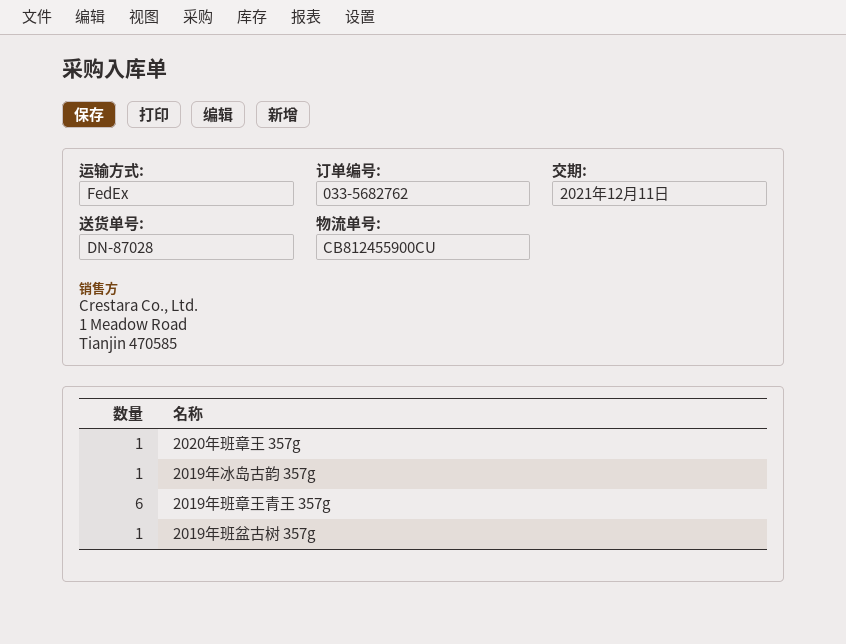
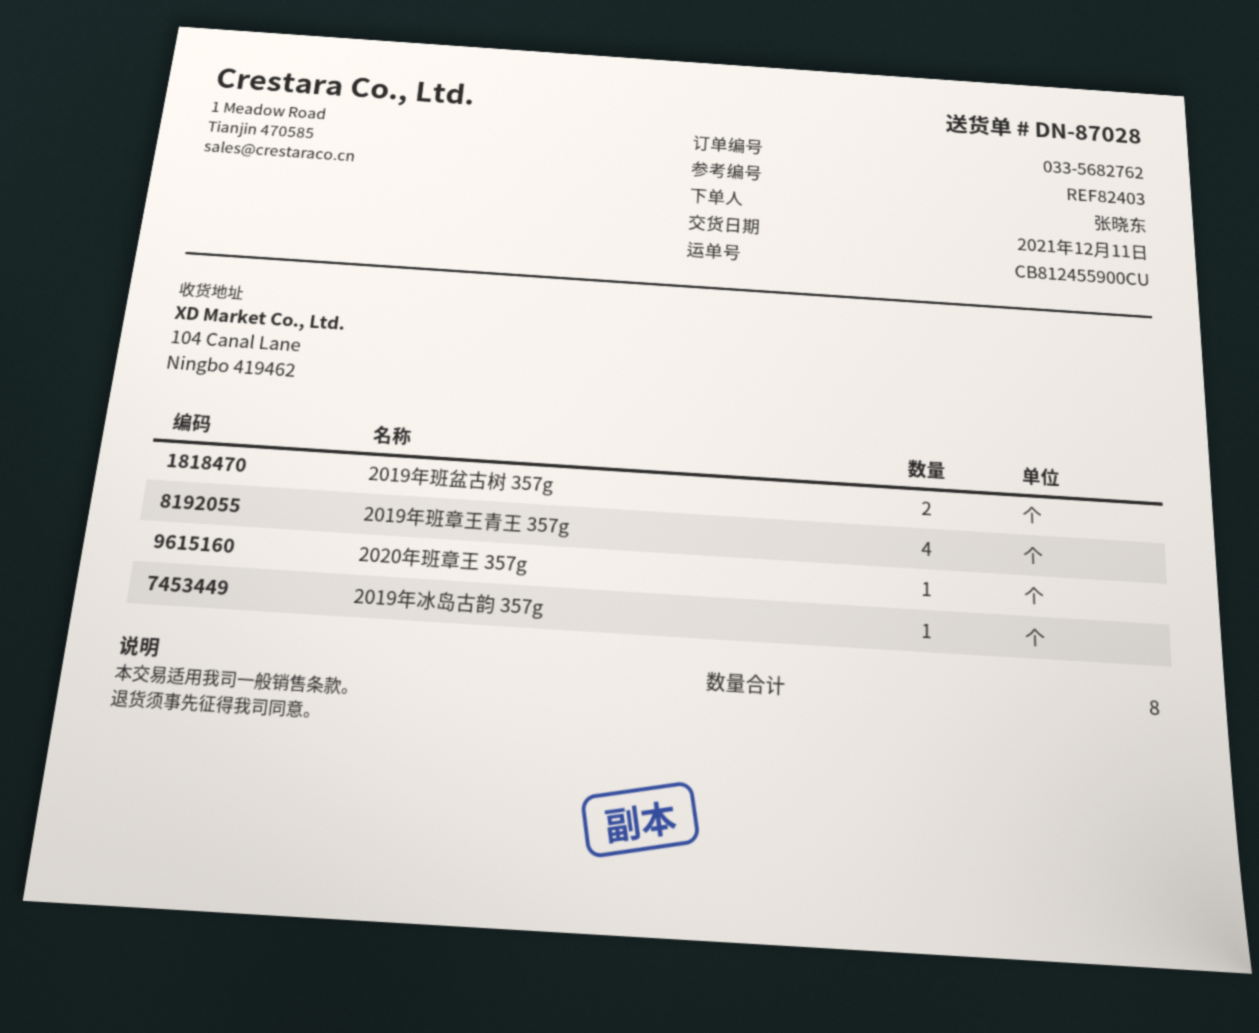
2019年班章王青王 357g: 6 -> 4
2019年班盆古树 357g: 1 -> 2

